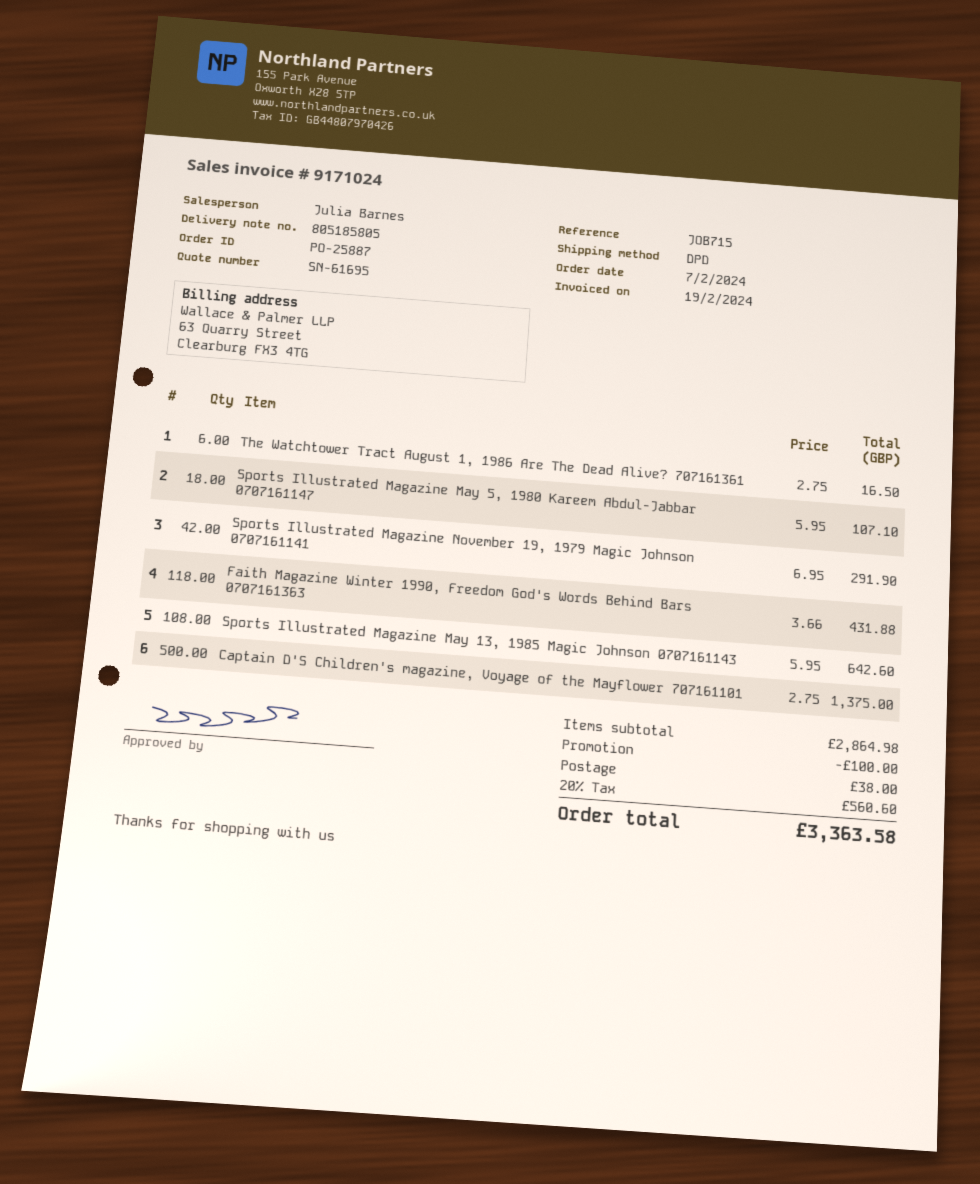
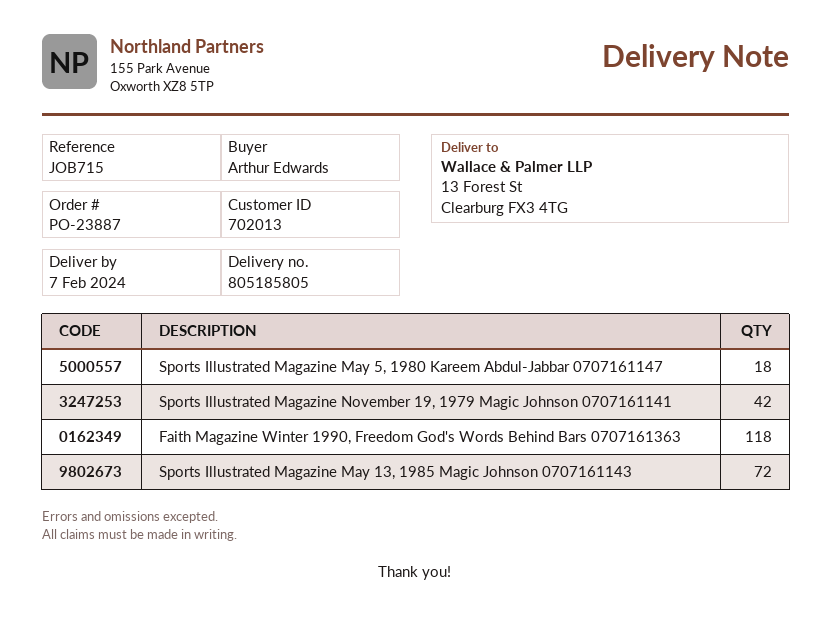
order number: PO-25887 -> PO-23887
The Watchtower Tract August 1, 1986 Are The Dead Alive? 707161361: 6 -> none
Sports Illustrated Magazine May 13, 1985 Magic Johnson 0707161143: 108 -> 72
Captain D'S Children's magazine, Voyage of the Mayflower 707161101: 500 -> none

